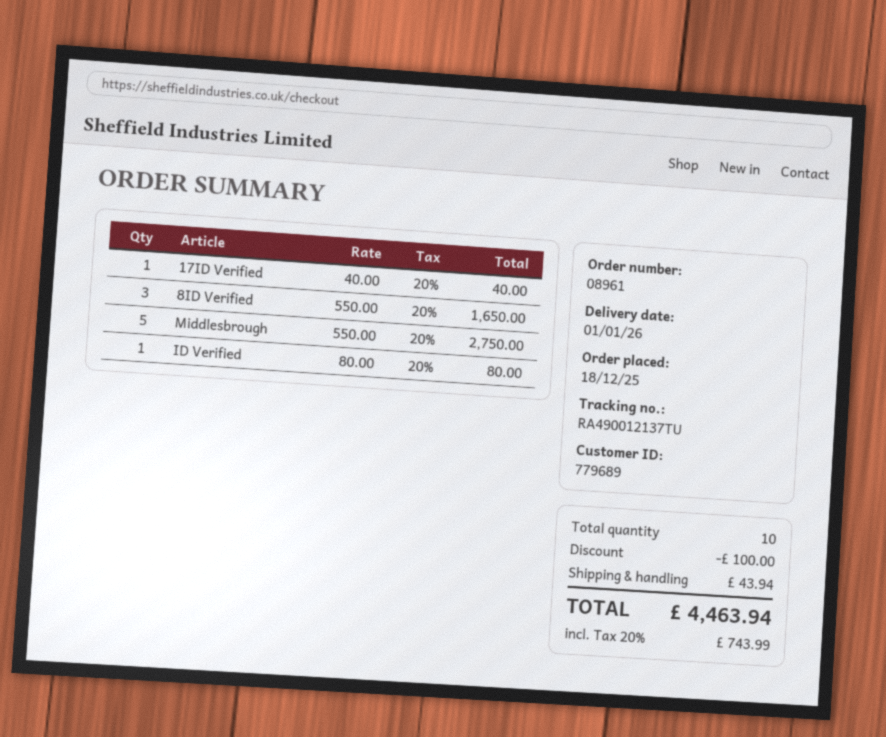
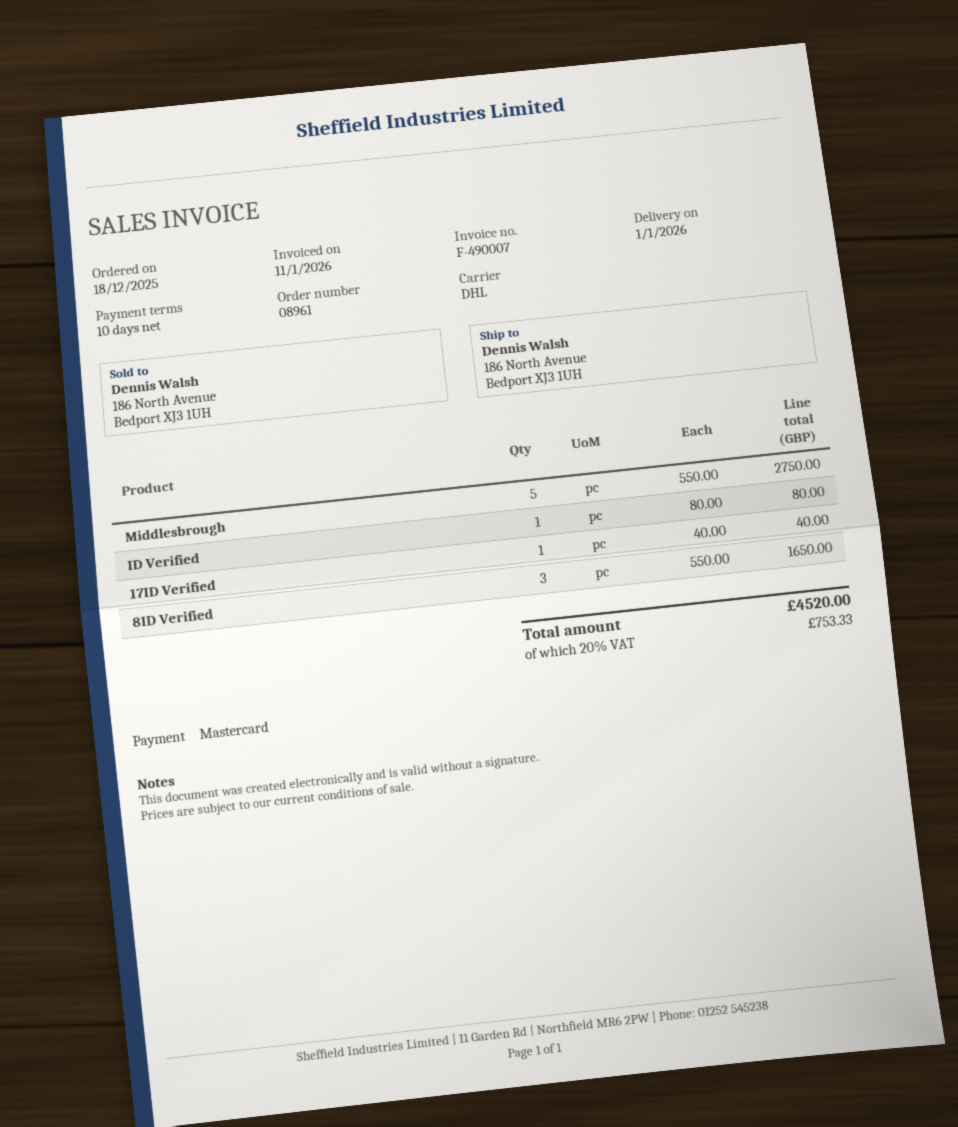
discount: 100.00 -> none
shipping: 43.94 -> none
tax: 20% = 743.99 -> 20% = 753.33
total: 4463.94 -> 4520.00

